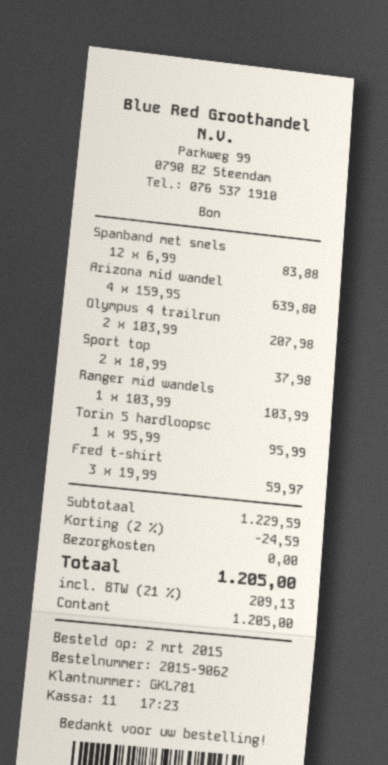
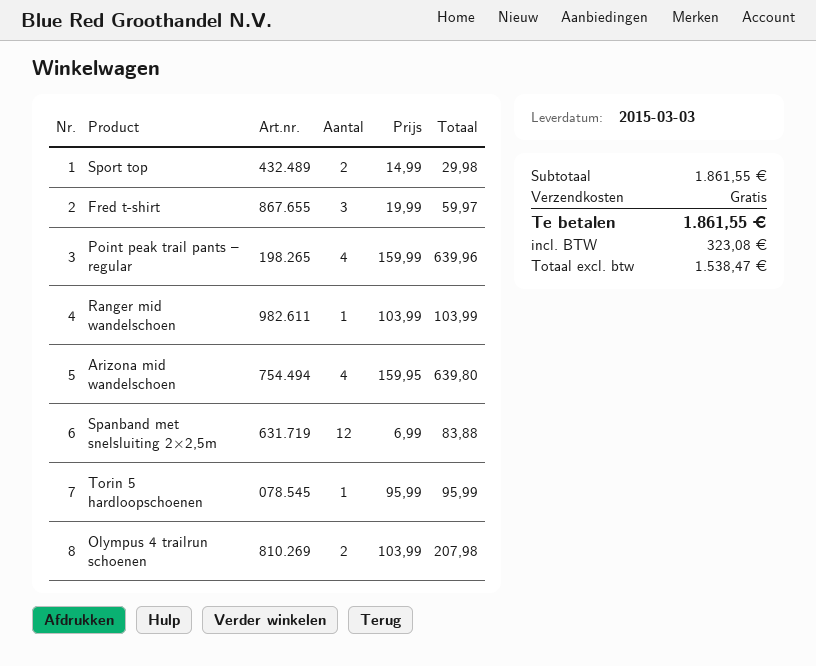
Sport top: 2 x 18.99 = 37.98 -> 2 x 14.99 = 29.98
Point peak trail pants – regular: none -> 4 x 159.99 = 639.96
subtotal: 1229.59 -> 1861.55
discount: 2% = 24.59 -> none
tax: 209.13 -> 323.08
total: 1205.00 -> 1861.55

